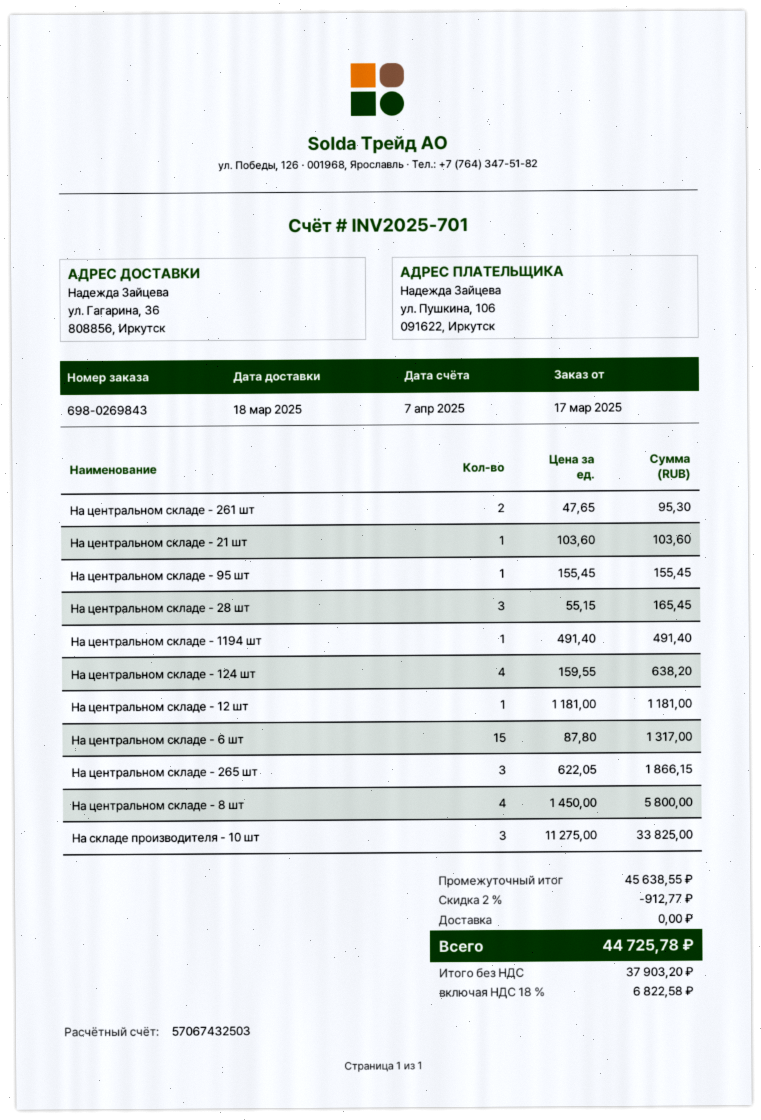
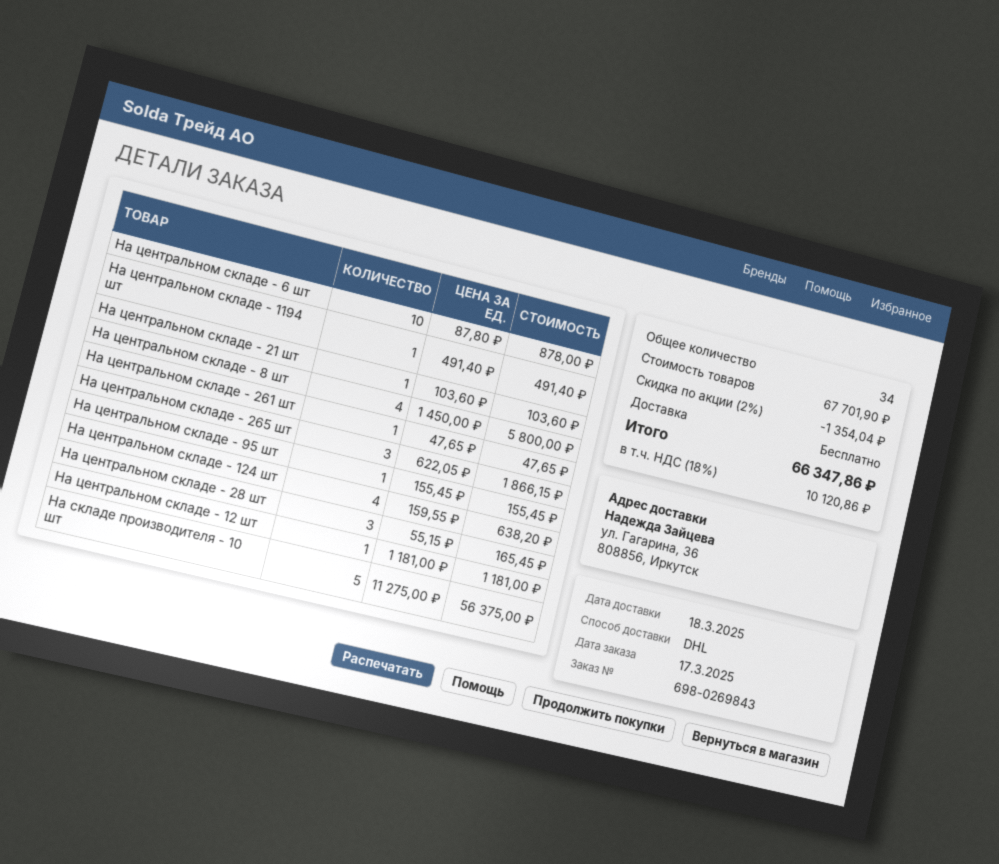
На центральном складе - 261 шт: 2 x 47.65 = 95.30 -> 1 x 47.65 = 47.65
На центральном складе - 6 шт: 15 x 87.80 = 1317.00 -> 10 x 87.80 = 878.00
На складе производителя - 10 шт: 3 x 11275.00 = 33825.00 -> 5 x 11275.00 = 56375.00
subtotal: 45638.55 -> 67701.90
discount: 2% = 912.77 -> 2% = 1354.04
tax: 18% = 6822.58 -> 18% = 10120.86
total: 44725.78 -> 66347.86

